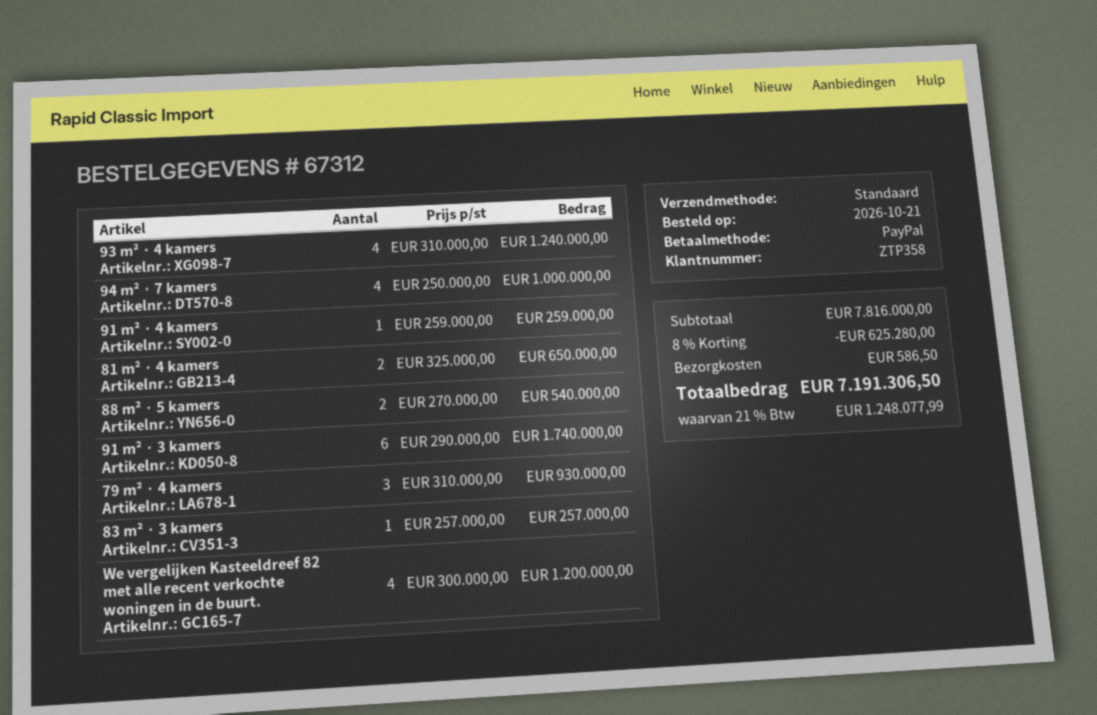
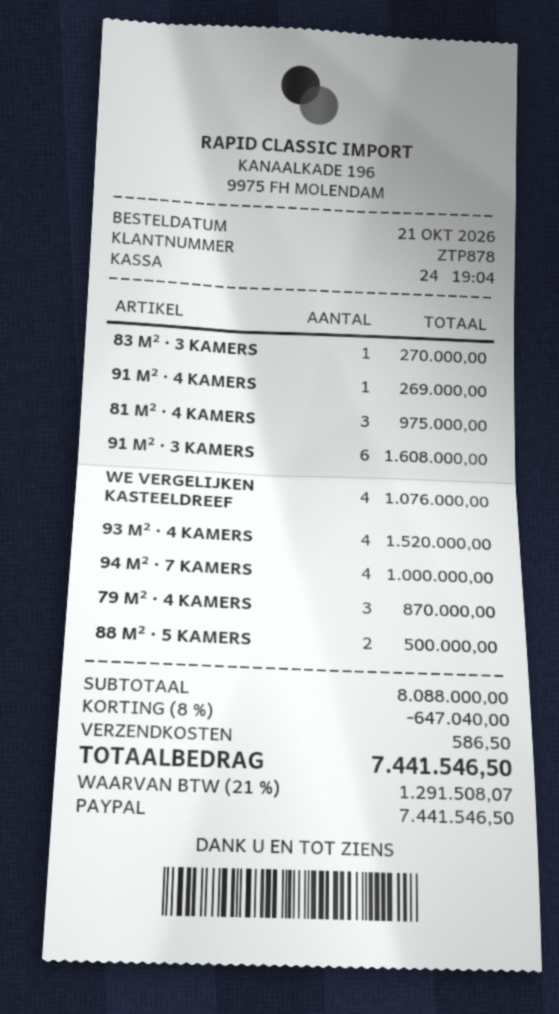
customer number: ZTP358 -> ZTP878
93 m² · 4 kamers: 4 for 1240000.00 -> 4 for 1520000.00
91 m² · 4 kamers: 1 for 259000.00 -> 1 for 269000.00
81 m² · 4 kamers: 2 for 650000.00 -> 3 for 975000.00
88 m² · 5 kamers: 2 for 540000.00 -> 2 for 500000.00
91 m² · 3 kamers: 6 for 1740000.00 -> 6 for 1608000.00
79 m² · 4 kamers: 3 for 930000.00 -> 3 for 870000.00
83 m² · 3 kamers: 1 for 257000.00 -> 1 for 270000.00
We vergelijken Kasteeldreef 82 met alle recent verkochte woningen in de buurt.: 4 for 1200000.00 -> 4 for 1076000.00
subtotal: 7816000.00 -> 8088000.00
discount: 8% = 625280.00 -> 8% = 647040.00
tax: 21% = 1248077.99 -> 21% = 1291508.07
total: 7191306.50 -> 7441546.50

